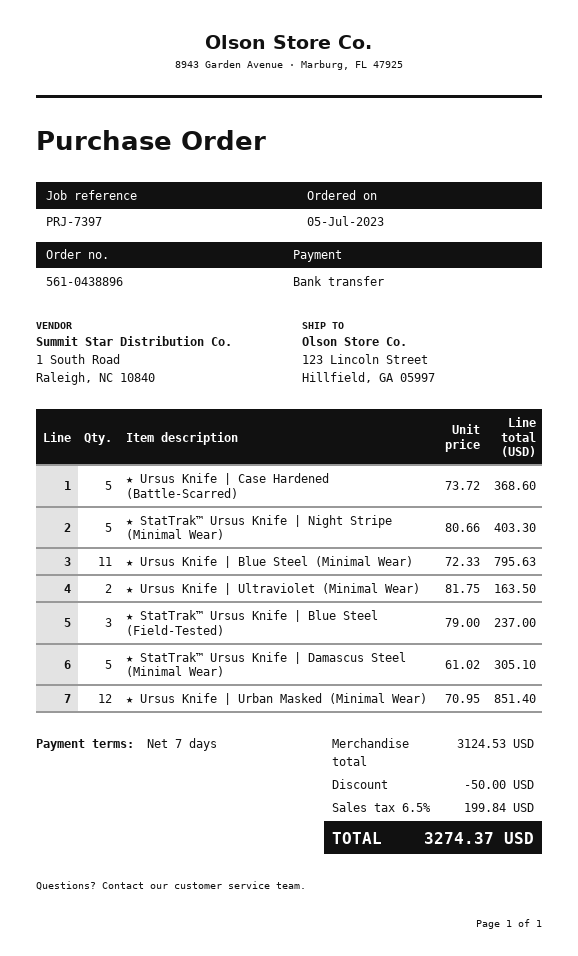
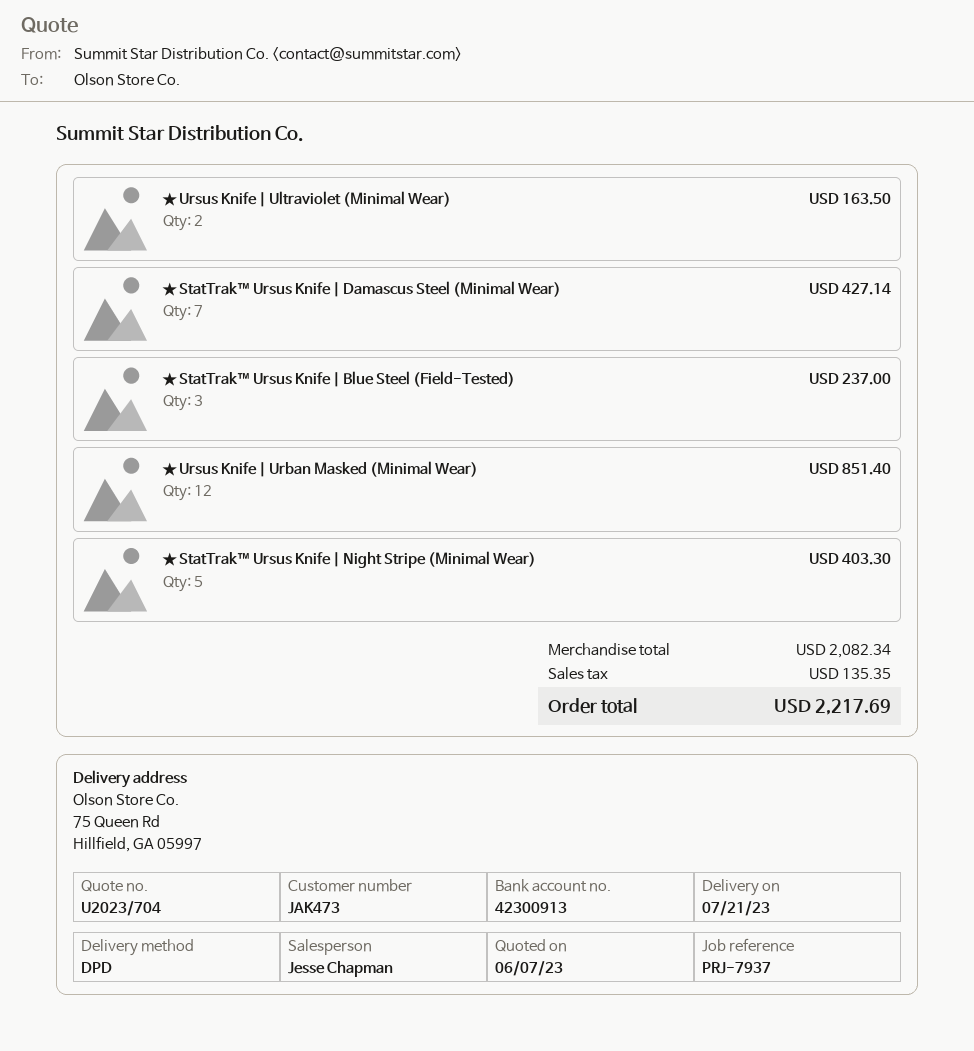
reference: PRJ-7397 -> PRJ-7937
ship to: 123 Lincoln Street, Hillfield, GA 05997 -> 75 Queen Rd, Hillfield, GA 05997
★ Ursus Knife | Case Hardened (Battle-Scarred): 5 for 368.60 -> none
★ Ursus Knife | Blue Steel (Minimal Wear): 11 for 795.63 -> none
★ StatTrak™ Ursus Knife | Damascus Steel (Minimal Wear): 5 for 305.10 -> 7 for 427.14
subtotal: 3124.53 -> 2082.34
discount: 50.00 -> none
tax: 199.84 -> 135.35
total: 3274.37 -> 2217.69

